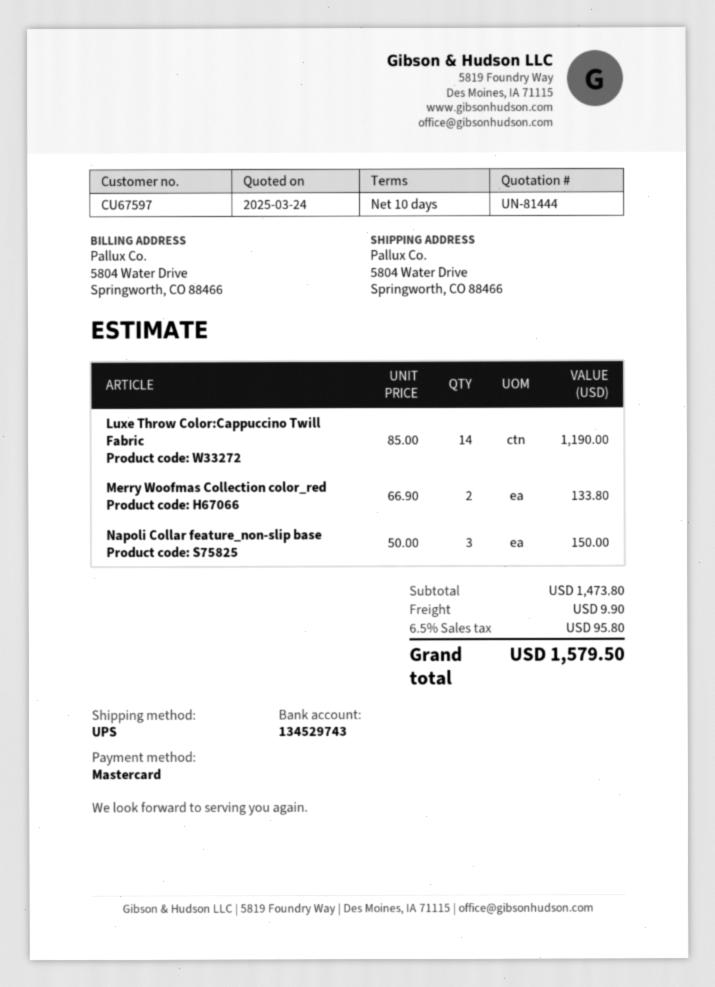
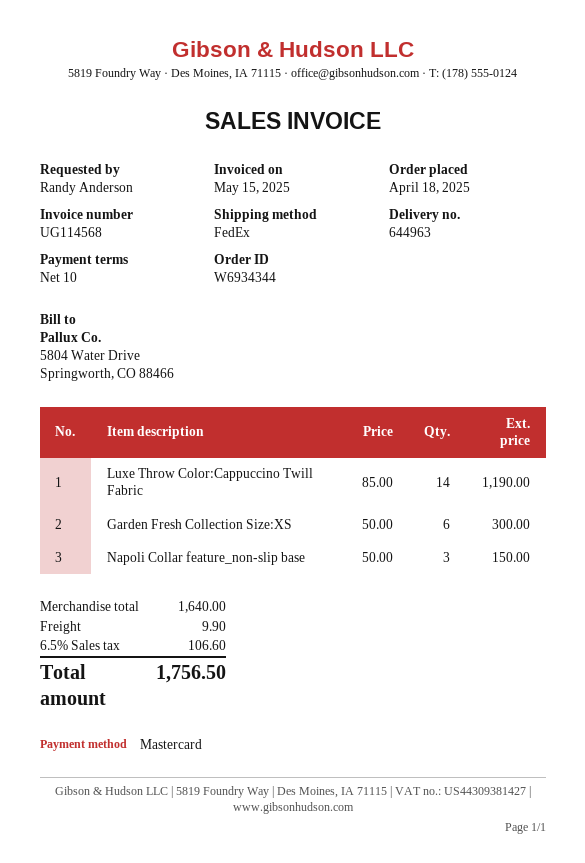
shipping method: UPS -> FedEx
Merry Woofmas Collection color_red: 2 x 66.90 = 133.80 -> none
Garden Fresh Collection Size:XS: none -> 6 x 50.00 = 300.00
subtotal: 1473.80 -> 1640.00
tax: 6.5% = 95.80 -> 6.5% = 106.60
total: 1579.50 -> 1756.50

